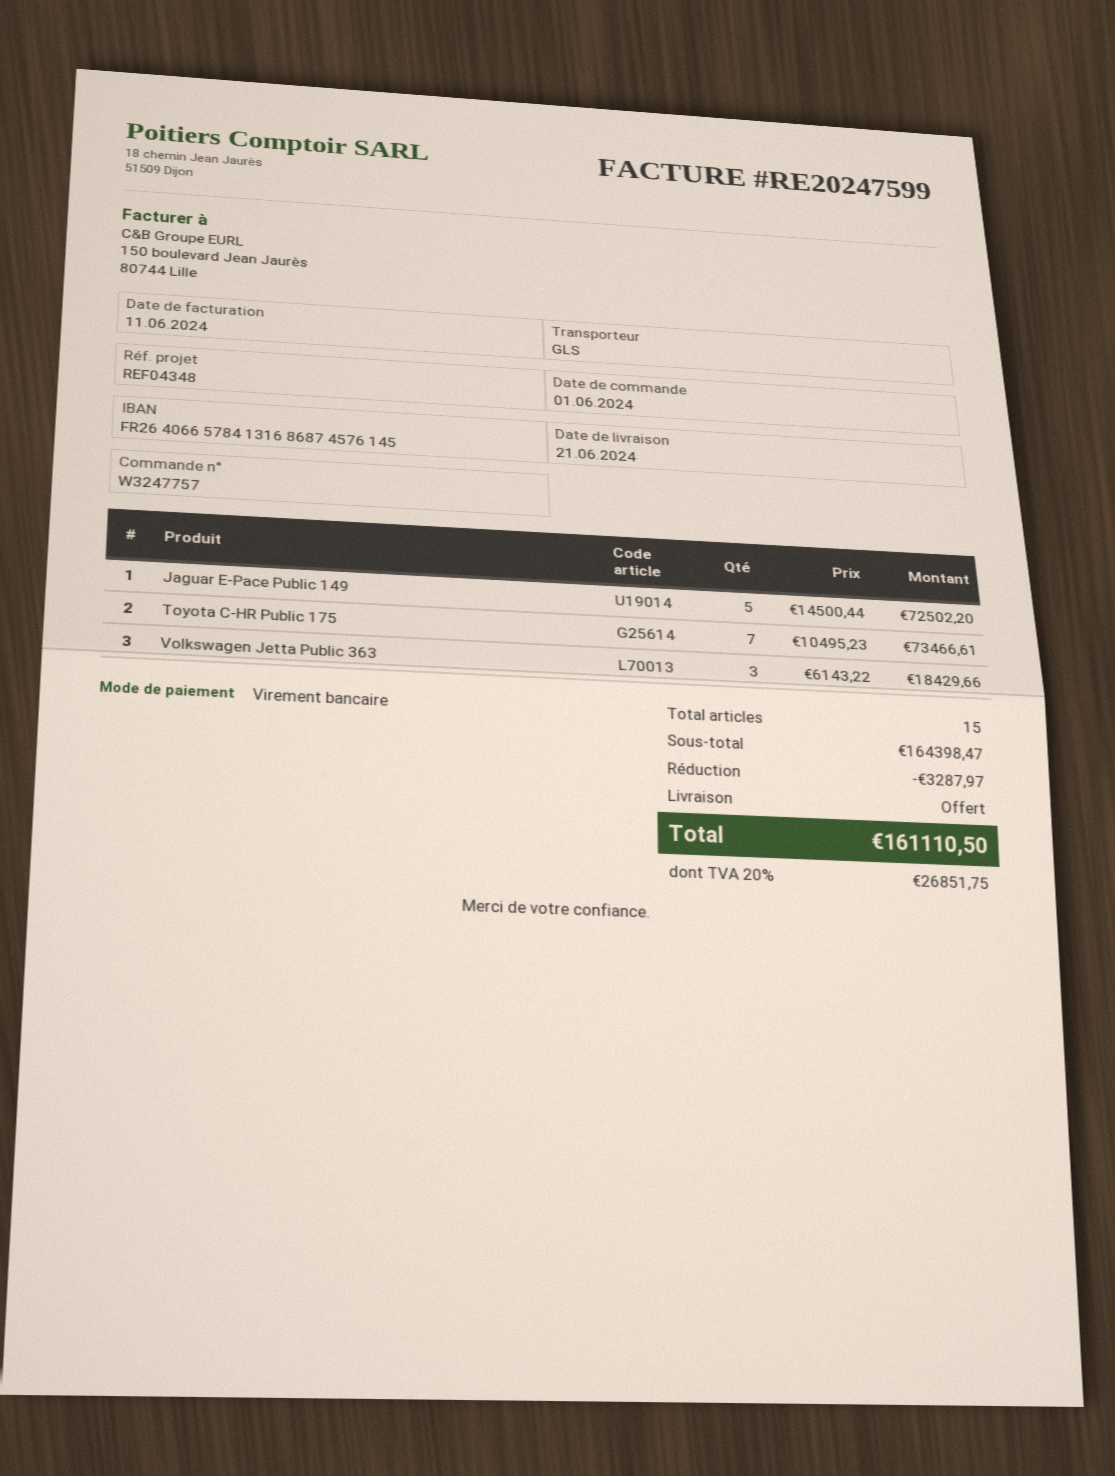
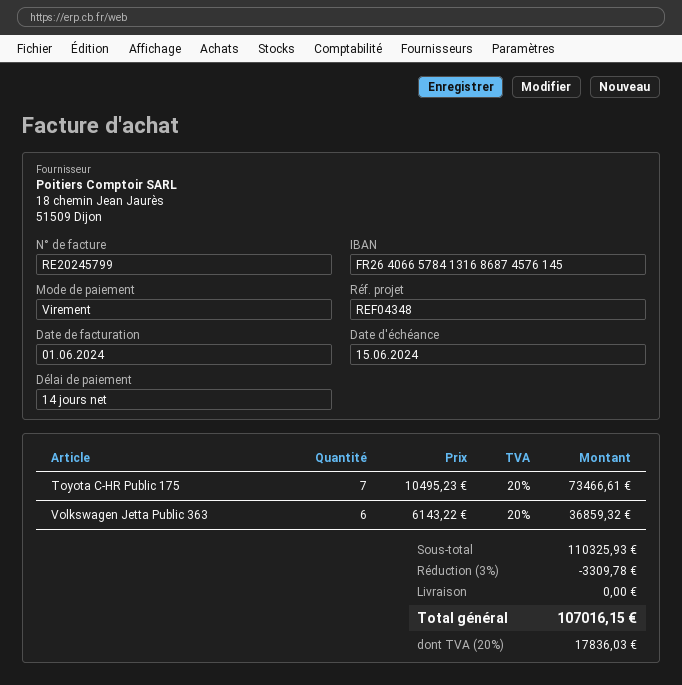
invoice number: RE20247599 -> RE20245799
invoice date: 2024-06-11 -> 2024-06-01
Jaguar E-Pace Public 149: 5 x 14500.44 = 72502.20 -> none
Volkswagen Jetta Public 363: 3 x 6143.22 = 18429.66 -> 6 x 6143.22 = 36859.32
subtotal: 164398.47 -> 110325.93
discount: 3287.97 -> 3309.78
tax: 20% = 26851.75 -> 20% = 17836.03
total: 161110.50 -> 107016.15

